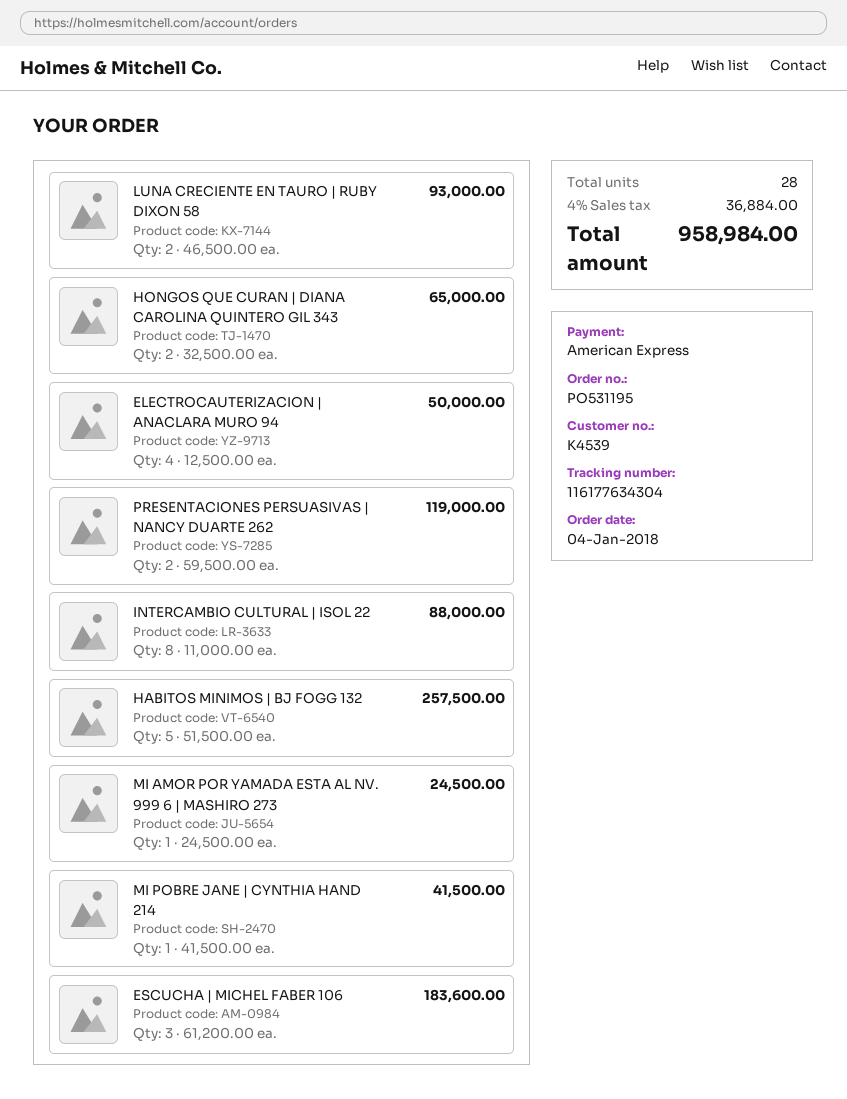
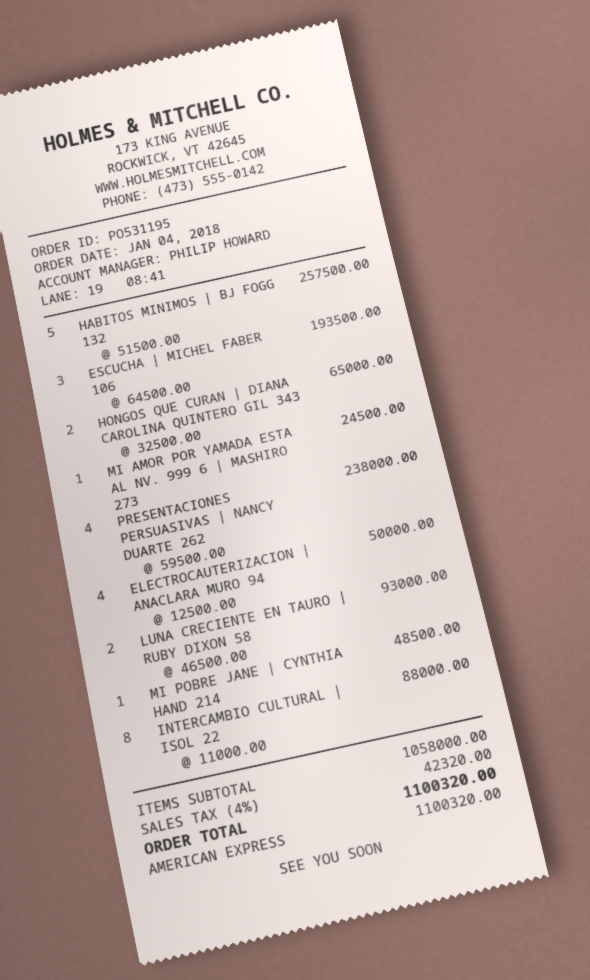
PRESENTACIONES PERSUASIVAS | NANCY DUARTE 262: 2 x 59500.00 = 119000.00 -> 4 x 59500.00 = 238000.00
MI POBRE JANE | CYNTHIA HAND 214: 1 x 41500.00 = 41500.00 -> 1 x 48500.00 = 48500.00
ESCUCHA | MICHEL FABER 106: 3 x 61200.00 = 183600.00 -> 3 x 64500.00 = 193500.00
tax: 4% = 36884.00 -> 4% = 42320.00
total: 958984.00 -> 1100320.00

